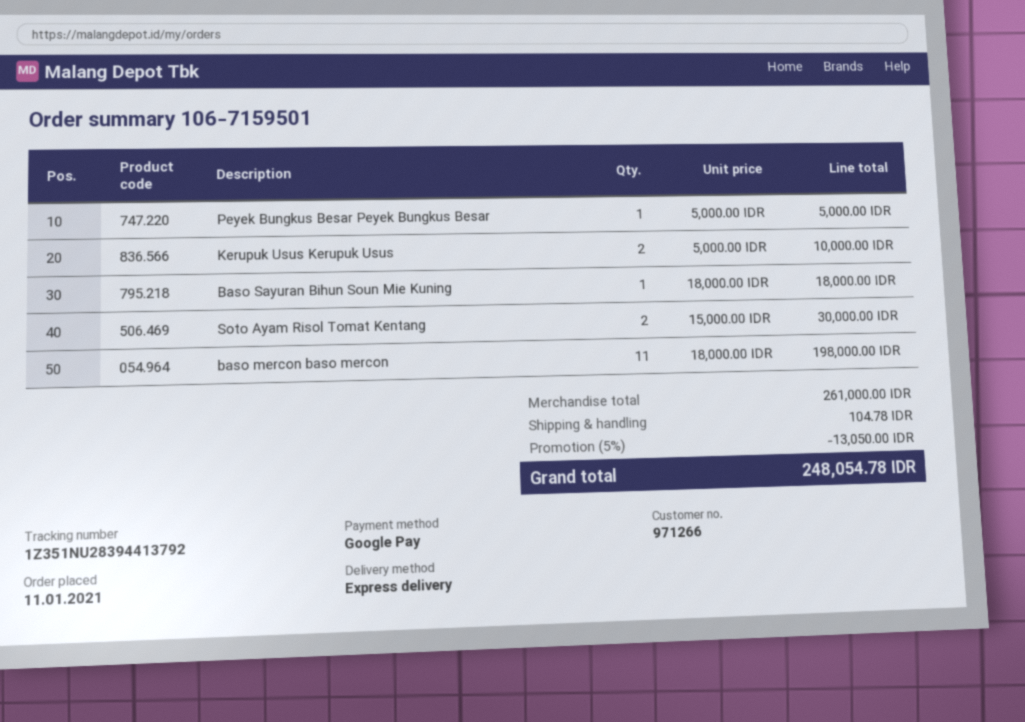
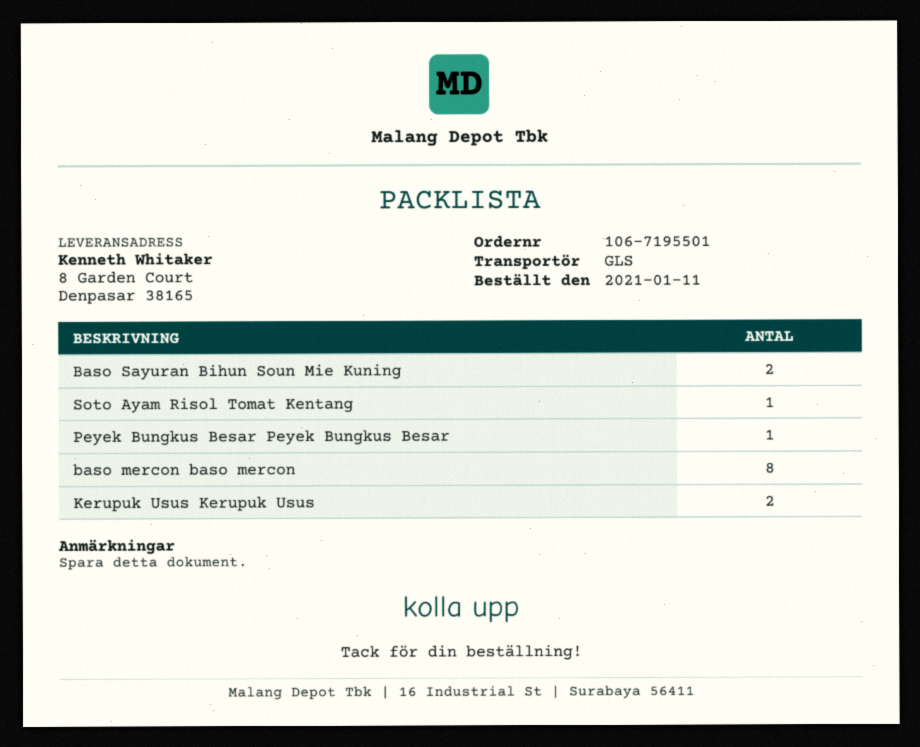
order number: 106-7159501 -> 106-7195501
shipping method: express -> GLS
Baso Sayuran Bihun Soun Mie Kuning: 1 -> 2
Soto Ayam Risol Tomat Kentang: 2 -> 1
baso mercon baso mercon: 11 -> 8

